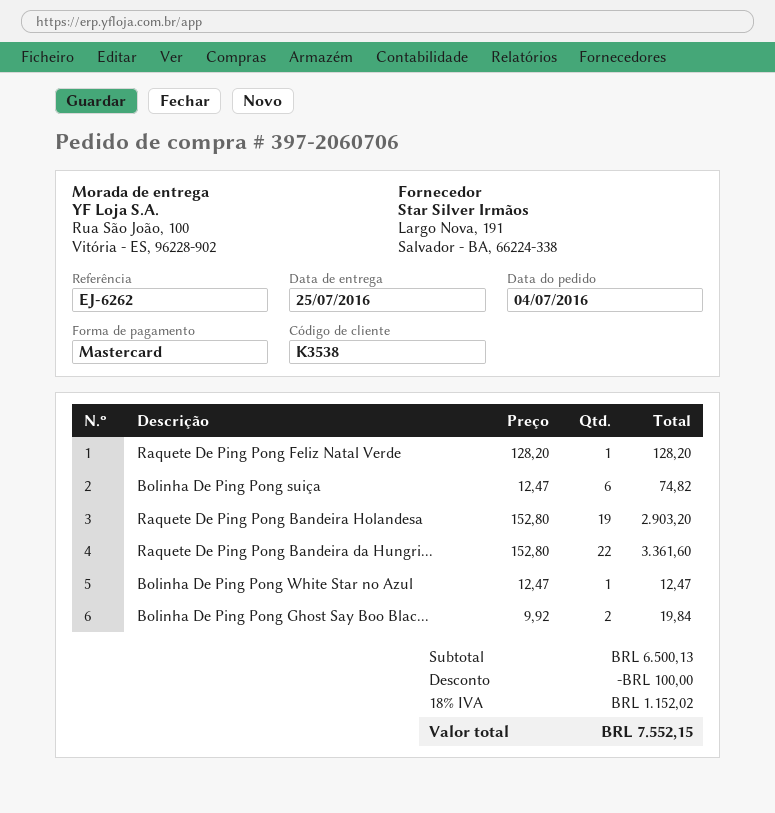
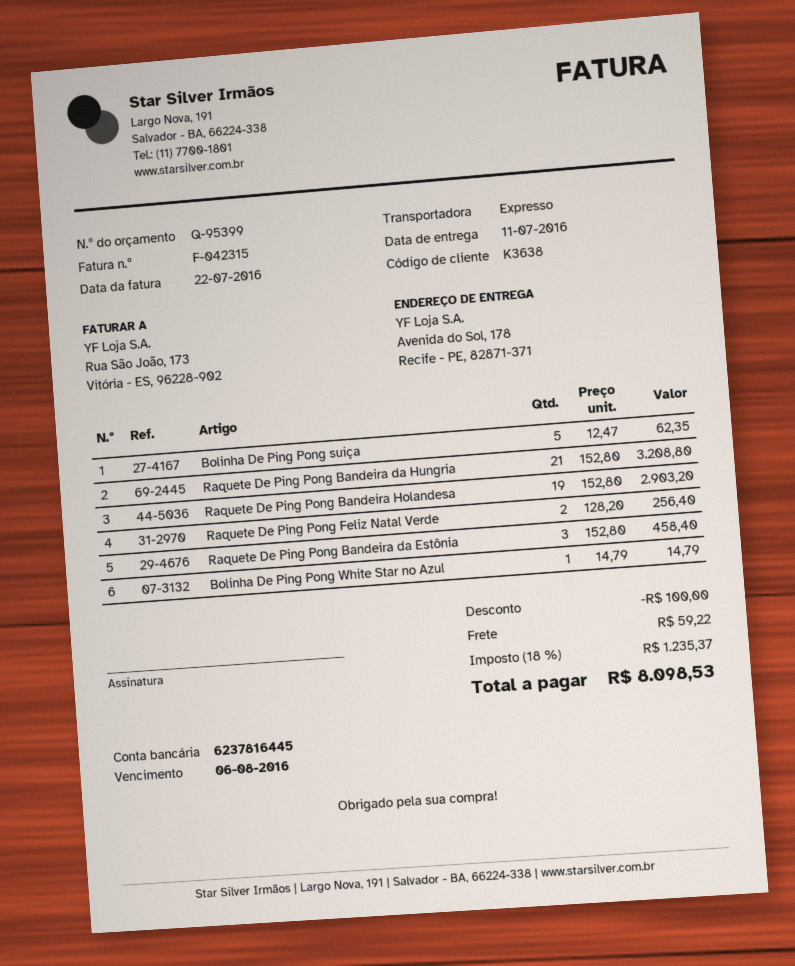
delivery date: 2016-07-25 -> 2016-07-11
customer number: K3538 -> K3638
ship to: Rua São João, 100, Vitória - ES, 96228-902 -> Avenida do Sol, 178, Recife - PE, 82871-371
Raquete De Ping Pong Feliz Natal Verde: 1 x 128.20 = 128.20 -> 2 x 128.20 = 256.40
Bolinha De Ping Pong suiça: 6 x 12.47 = 74.82 -> 5 x 12.47 = 62.35
Raquete De Ping Pong Bandeira da Hungri...: 22 x 152.80 = 3361.60 -> 21 x 152.80 = 3208.80
Bolinha De Ping Pong White Star no Azul: 1 x 12.47 = 12.47 -> 1 x 14.79 = 14.79
Bolinha De Ping Pong Ghost Say Boo Blac...: 2 x 9.92 = 19.84 -> none
Raquete De Ping Pong Bandeira da Estônia: none -> 3 x 152.80 = 458.40
shipping: none -> 59.22
tax: 18% = 1152.02 -> 18% = 1235.37
total: 7552.15 -> 8098.53

